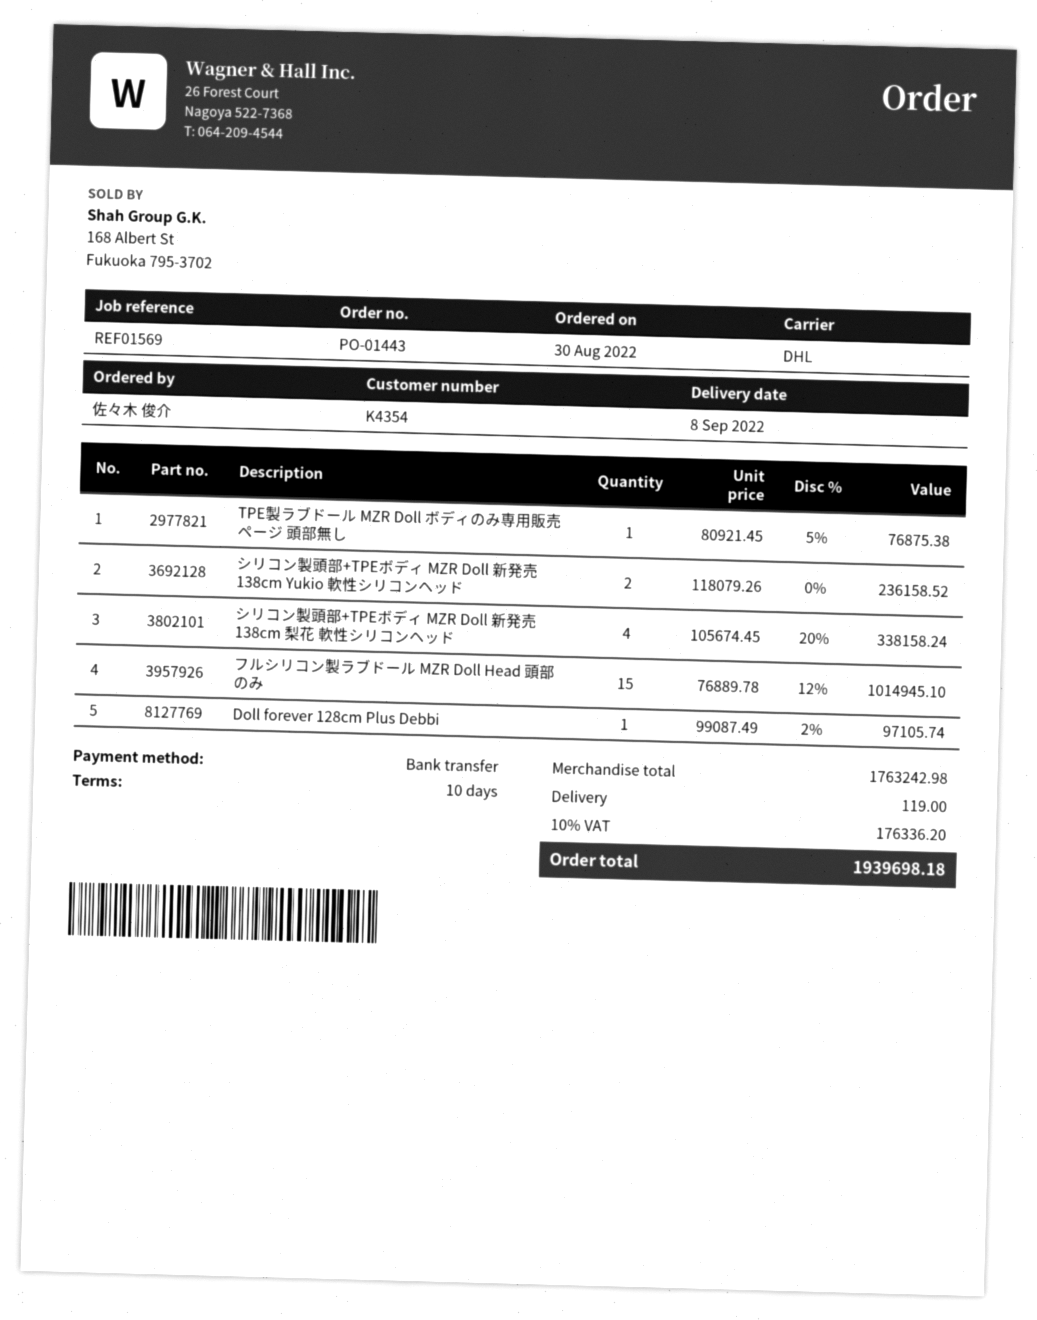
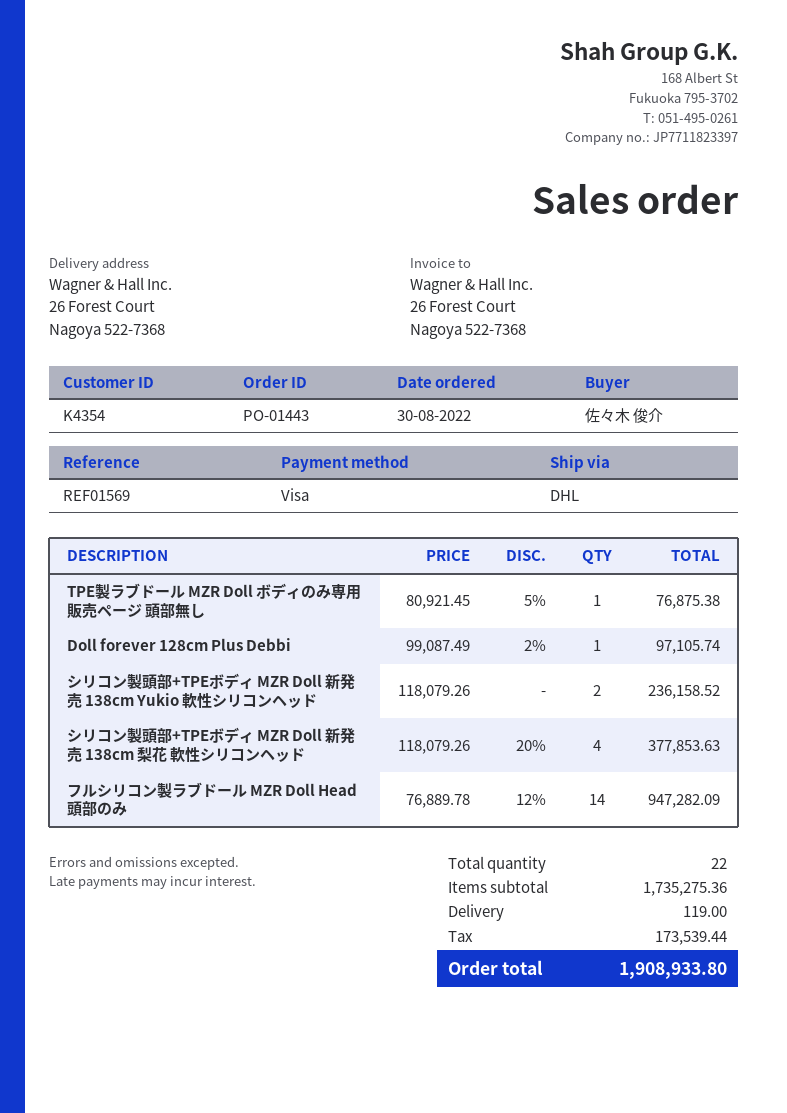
payment method: bank transfer -> Visa
シリコン製頭部+TPEボディ MZR Doll 新発売 138cm 梨花 軟性シリコンヘッド: 4 x 105674.45 - 20% = 338158.24 -> 4 x 118079.26 - 20% = 377853.63
フルシリコン製ラブドール MZR Doll Head 頭部のみ: 15 x 76889.78 - 12% = 1014945.10 -> 14 x 76889.78 - 12% = 947282.09
subtotal: 1763242.98 -> 1735275.36
tax: 176336.20 -> 173539.44
total: 1939698.18 -> 1908933.80

